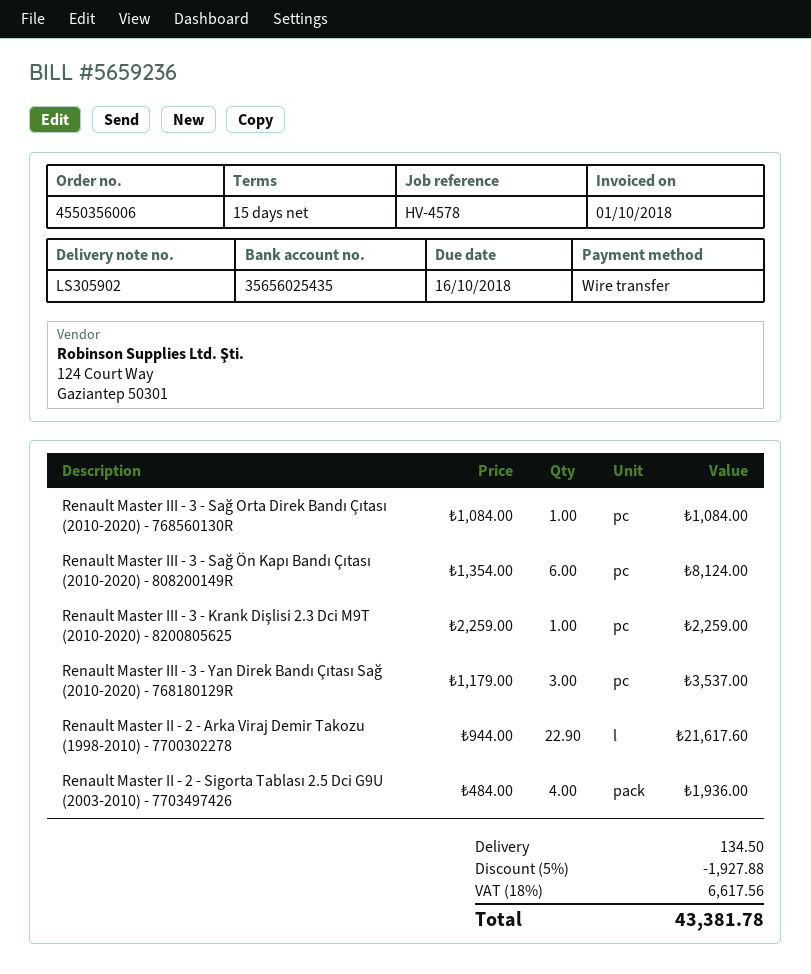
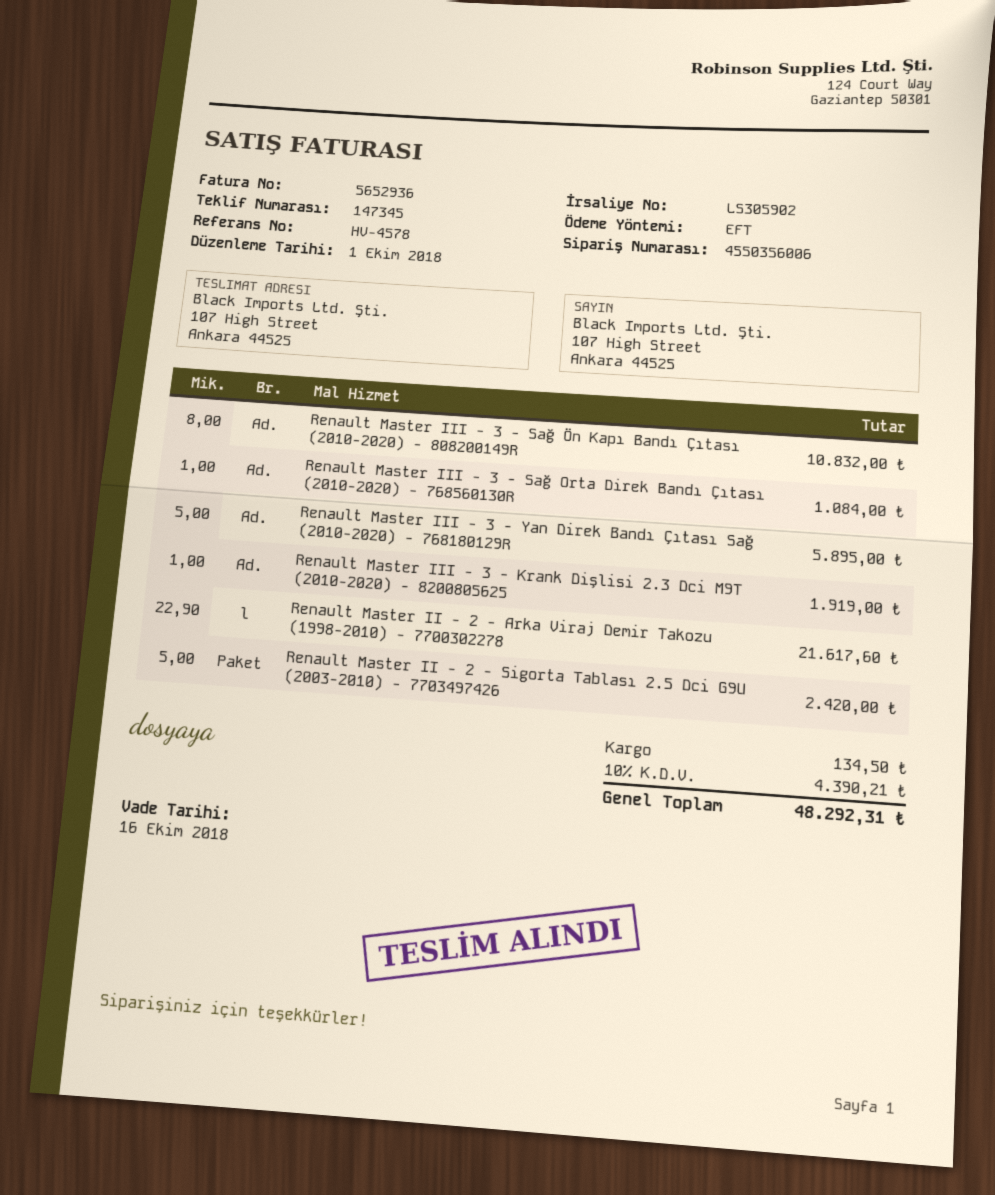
invoice number: 5659236 -> 5652936
Renault Master III - 3 - Sağ Ön Kapı Bandı Çıtası (2010-2020) - 808200149R: 6 for 8124.00 -> 8 for 10832.00
Renault Master III - 3 - Krank Dişlisi 2.3 Dci M9T (2010-2020) - 8200805625: 1 for 2259.00 -> 1 for 1919.00
Renault Master III - 3 - Yan Direk Bandı Çıtası Sağ (2010-2020) - 768180129R: 3 for 3537.00 -> 5 for 5895.00
Renault Master II - 2 - Sigorta Tablası 2.5 Dci G9U (2003-2010) - 7703497426: 4 for 1936.00 -> 5 for 2420.00
discount: 5% = 1927.88 -> none
tax: 18% = 6617.56 -> 10% = 4390.21
total: 43381.78 -> 48292.31

